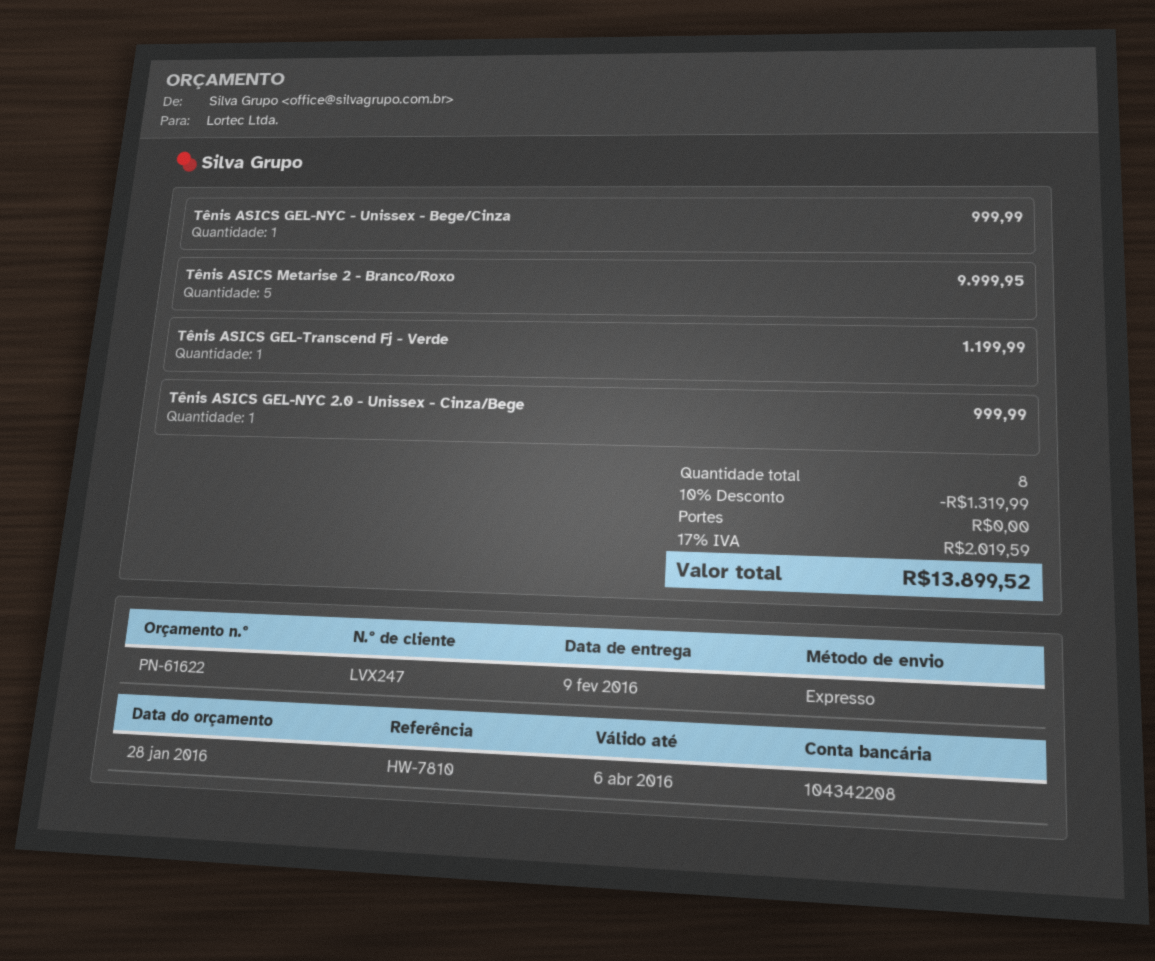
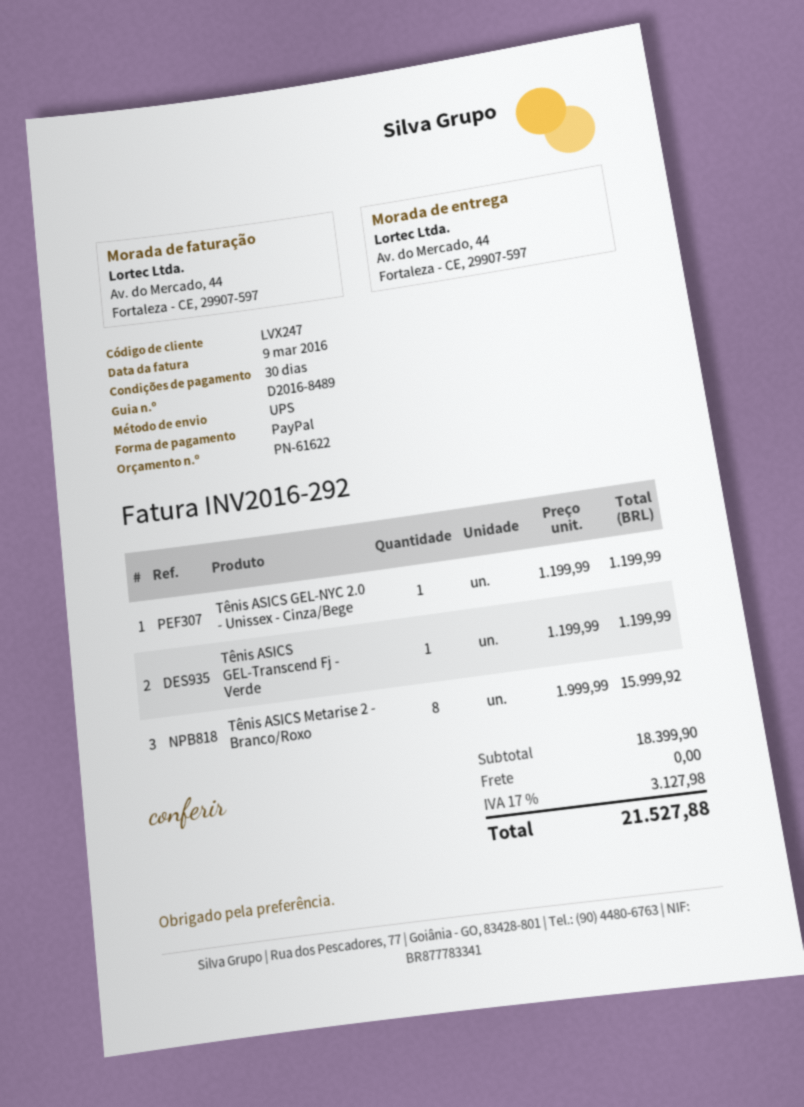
shipping method: express -> UPS
Tênis ASICS GEL-NYC - Unissex - Bege/Cinza: 1 for 999.99 -> none
Tênis ASICS Metarise 2 - Branco/Roxo: 5 for 9999.95 -> 8 for 15999.92
Tênis ASICS GEL-NYC 2.0 - Unissex - Cinza/Bege: 1 for 999.99 -> 1 for 1199.99
discount: 10% = 1319.99 -> none
tax: 17% = 2019.59 -> 17% = 3127.98
total: 13899.52 -> 21527.88

